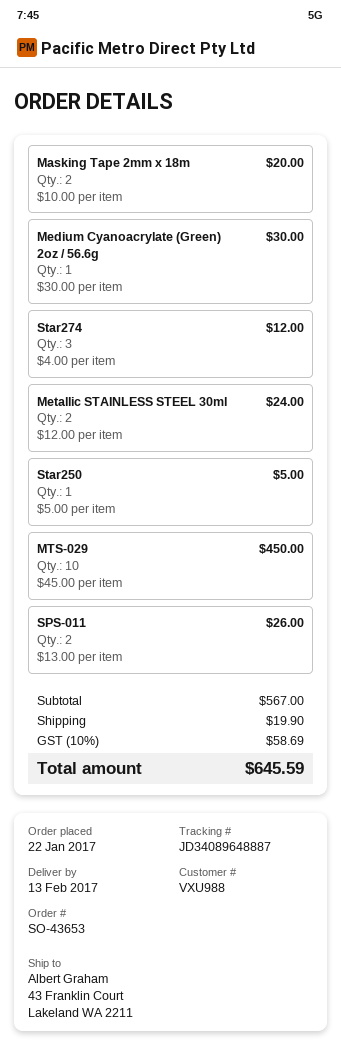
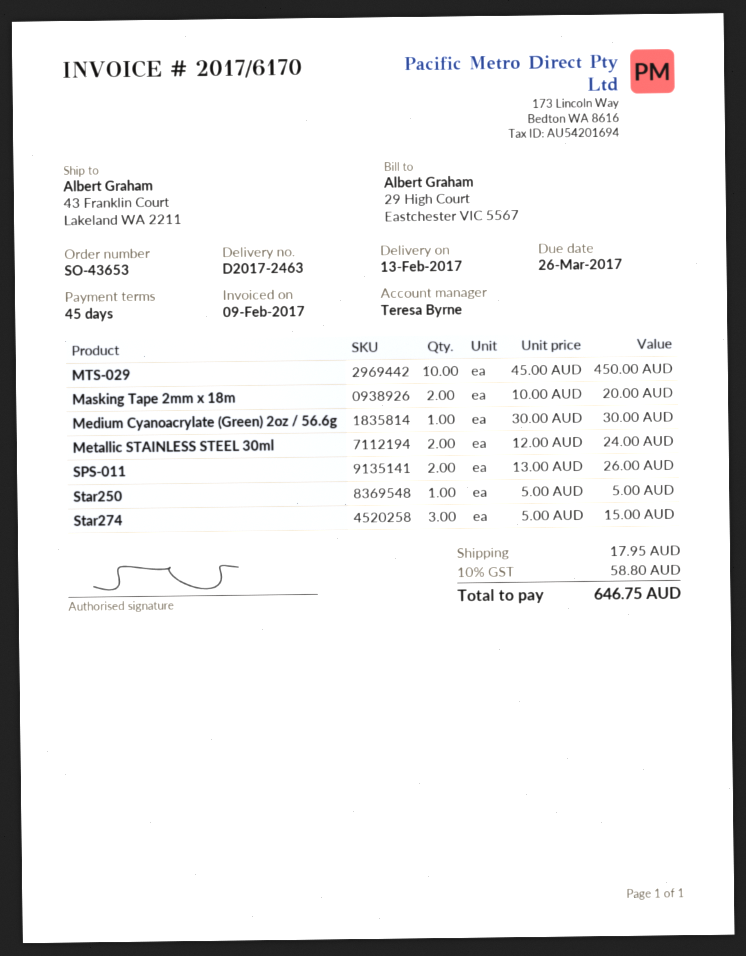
Star274: 3 x 4.00 = 12.00 -> 3 x 5.00 = 15.00
shipping: 19.90 -> 17.95
tax: 10% = 58.69 -> 10% = 58.80
total: 645.59 -> 646.75

